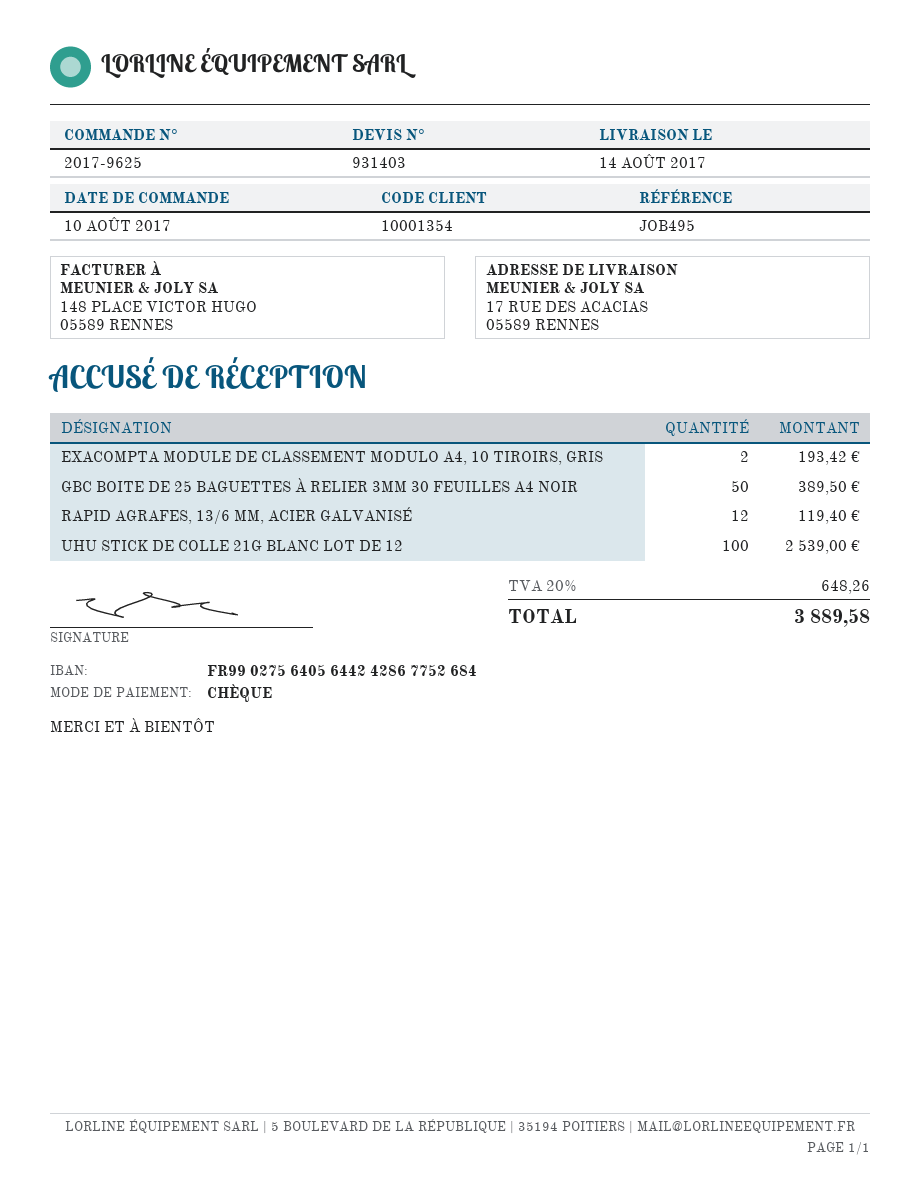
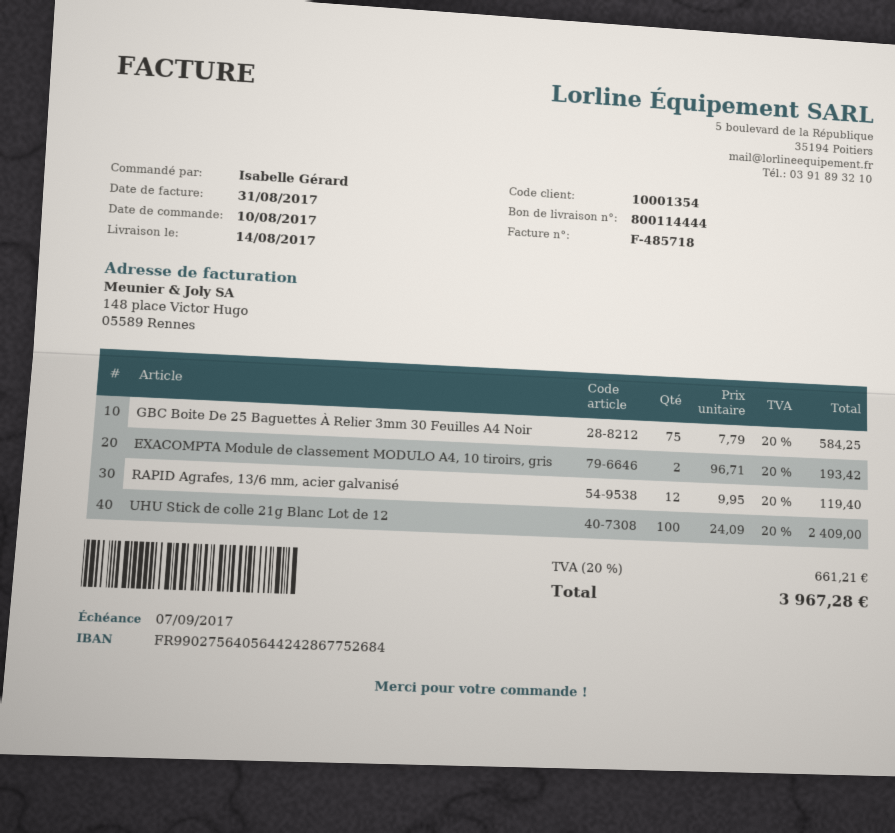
GBC BOITE DE 25 BAGUETTES À RELIER 3MM 30 FEUILLES A4 NOIR: 50 for 389.50 -> 75 for 584.25
UHU STICK DE COLLE 21G BLANC LOT DE 12: 100 for 2539.00 -> 100 for 2409.00
tax: 20% = 648.26 -> 20% = 661.21
total: 3889.58 -> 3967.28

